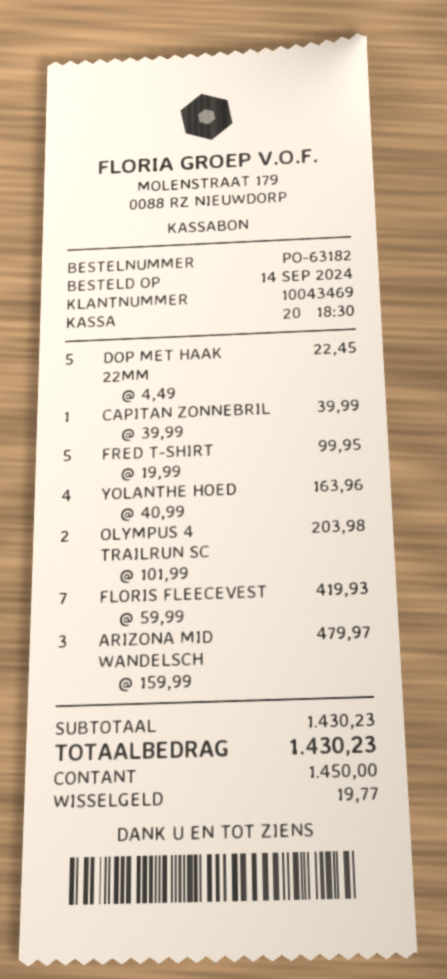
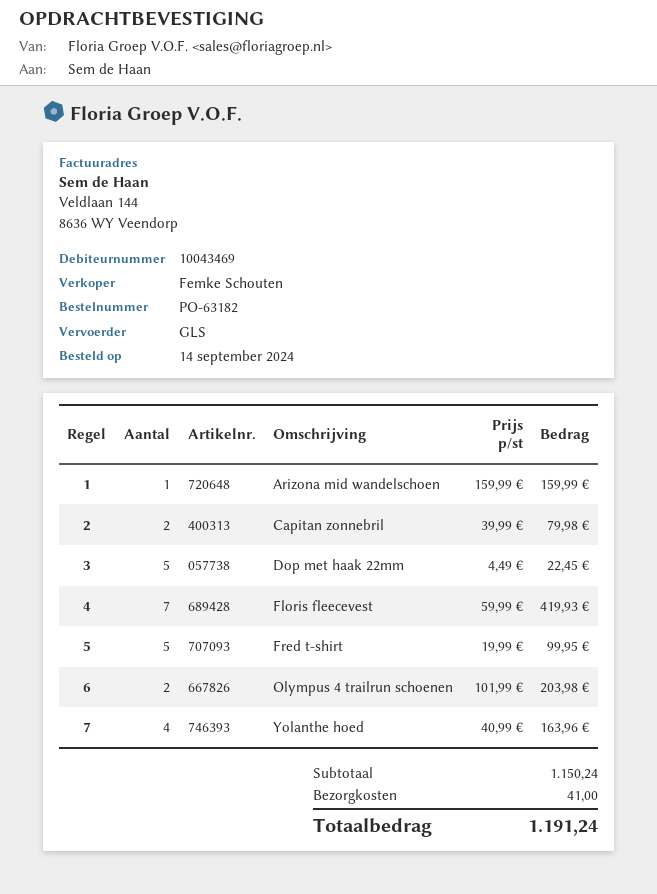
CAPITAN ZONNEBRIL: 1 x 39.99 = 39.99 -> 2 x 39.99 = 79.98
ARIZONA MID WANDELSCH: 3 x 159.99 = 479.97 -> 1 x 159.99 = 159.99
subtotal: 1430.23 -> 1150.24
shipping: none -> 41.00
total: 1430.23 -> 1191.24

